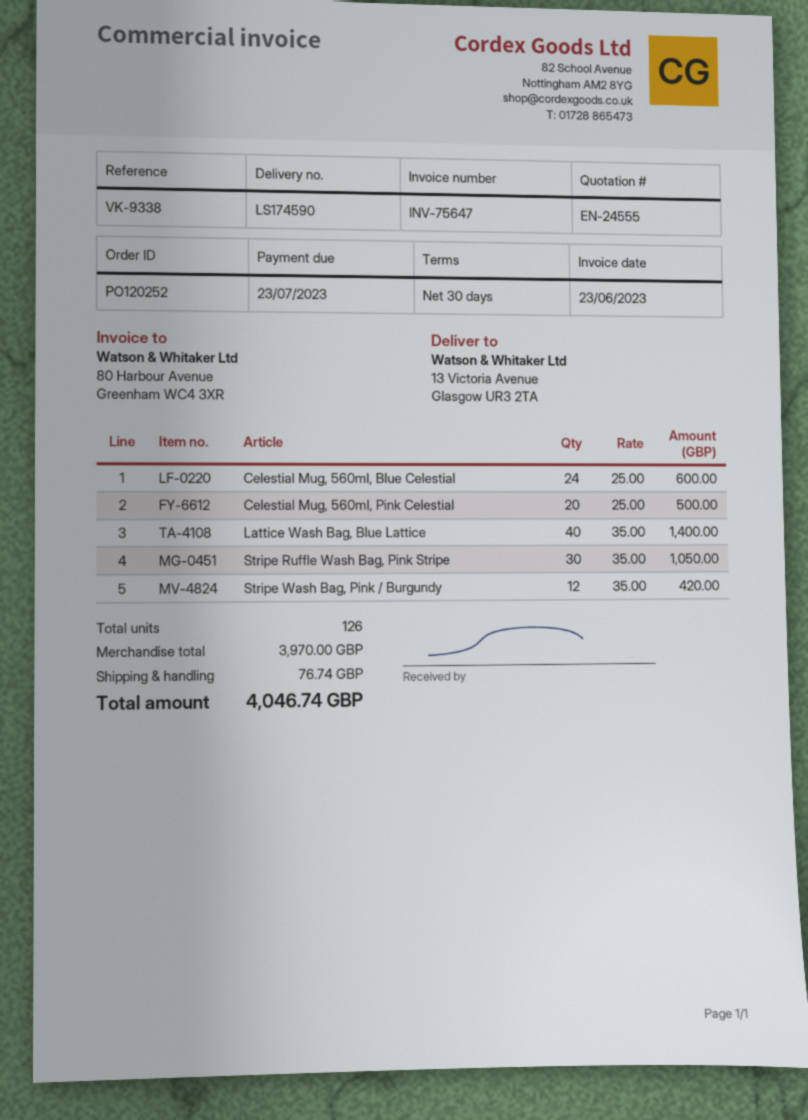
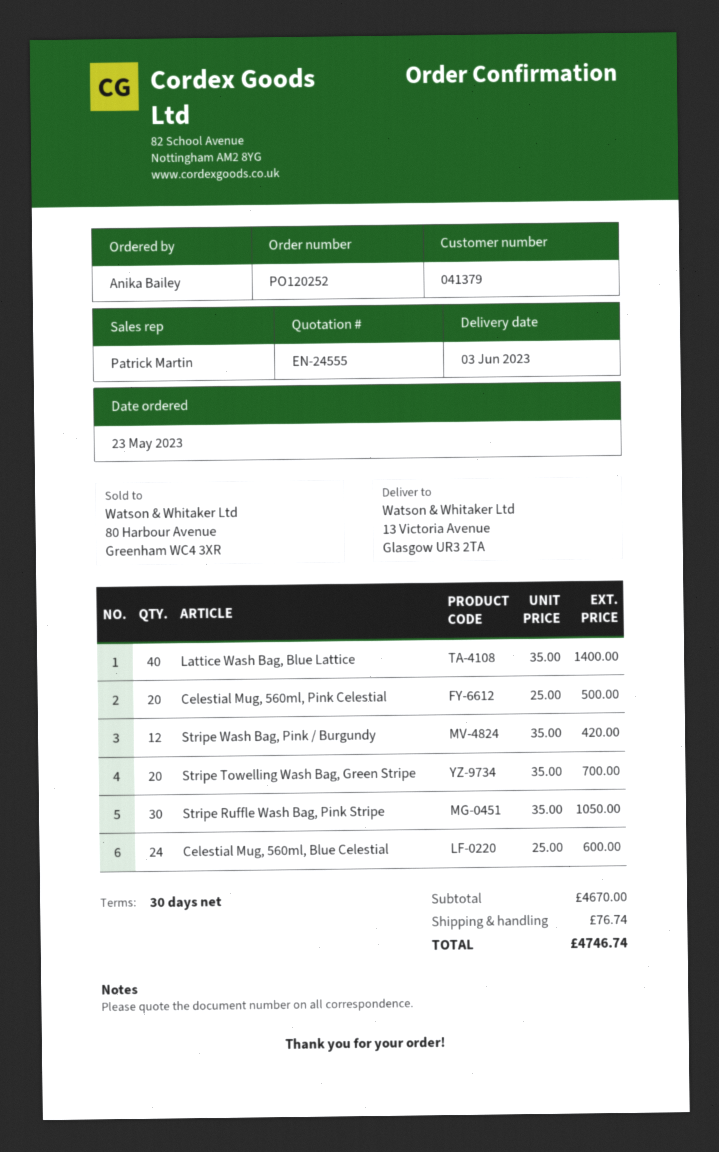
Stripe Towelling Wash Bag, Green Stripe: none -> 20 x 35.00 = 700.00
subtotal: 3970.00 -> 4670.00
total: 4046.74 -> 4746.74

